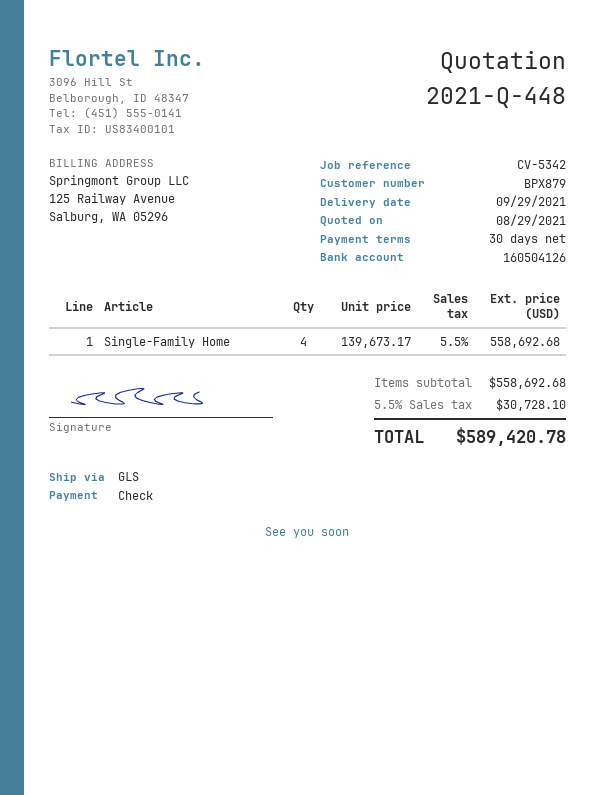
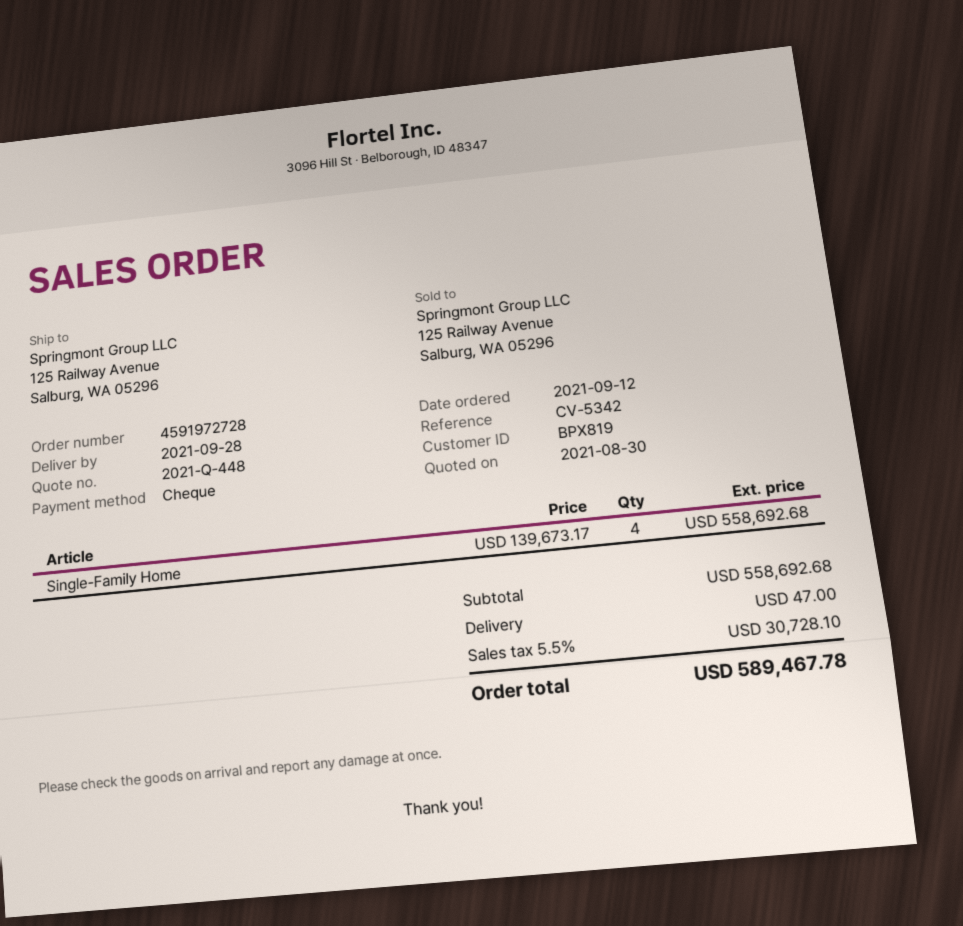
quote date: 2021-08-29 -> 2021-08-30
delivery date: 2021-09-29 -> 2021-09-28
customer number: BPX879 -> BPX819
shipping: none -> 47.00
total: 589420.78 -> 589467.78

